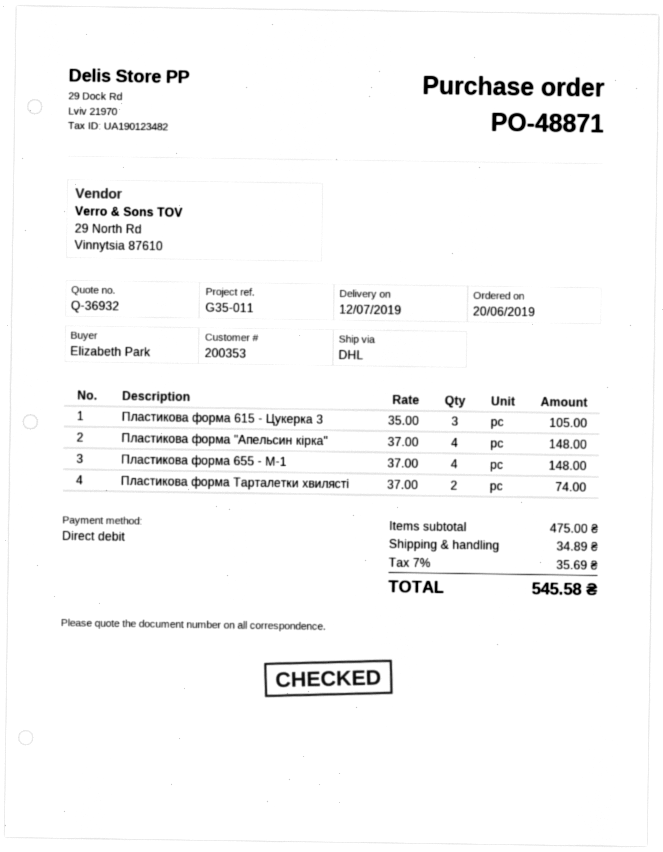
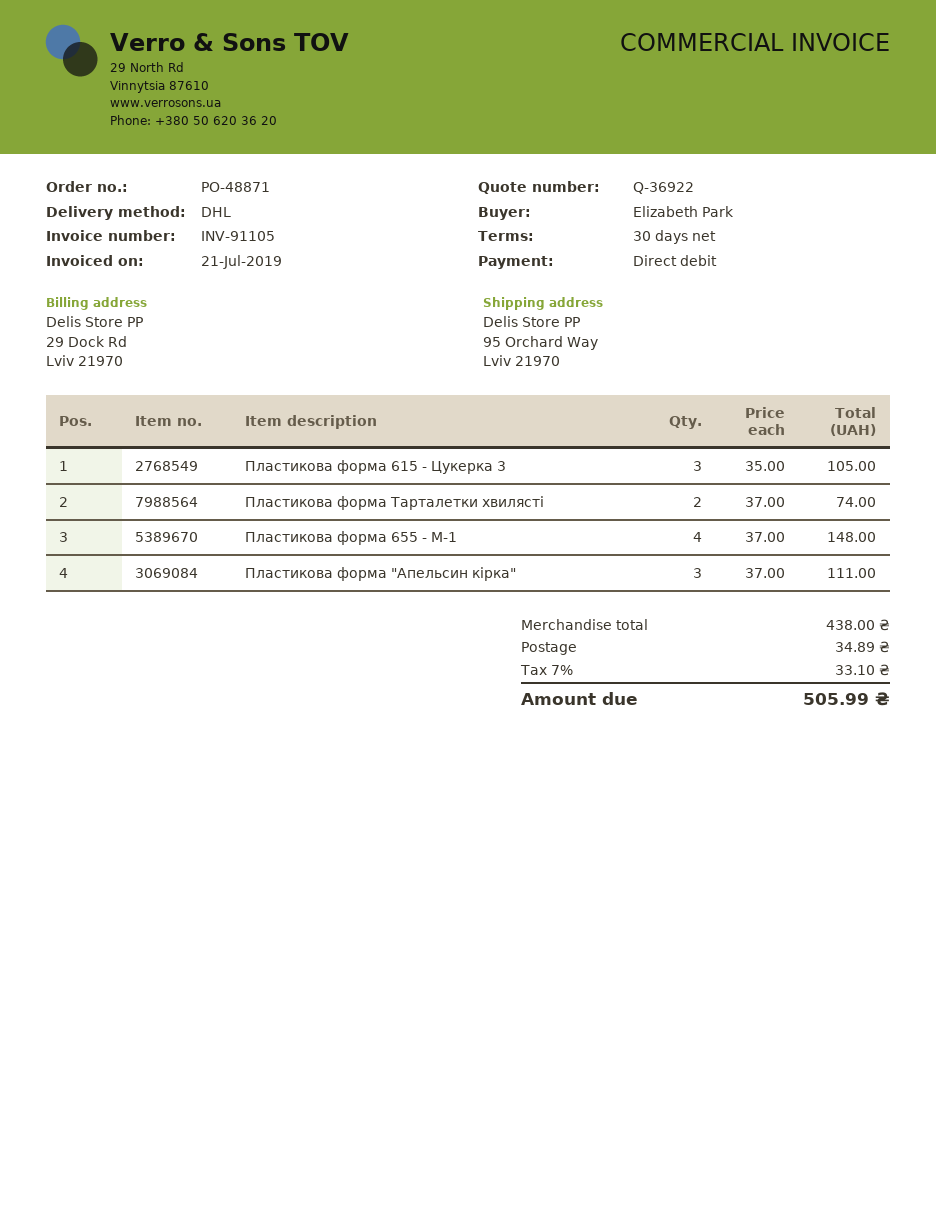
quote number: Q-36932 -> Q-36922
Пластикова форма "Апельсин кірка": 4 x 37.00 = 148.00 -> 3 x 37.00 = 111.00
subtotal: 475.00 -> 438.00
tax: 7% = 35.69 -> 7% = 33.10
total: 545.58 -> 505.99

